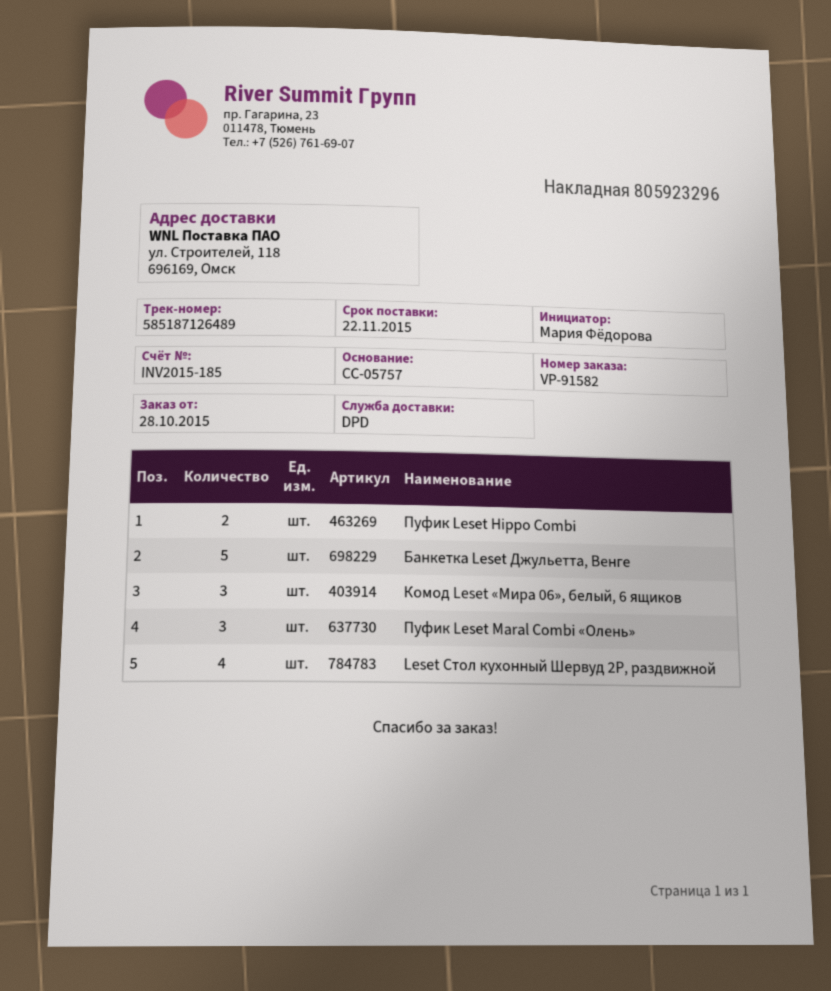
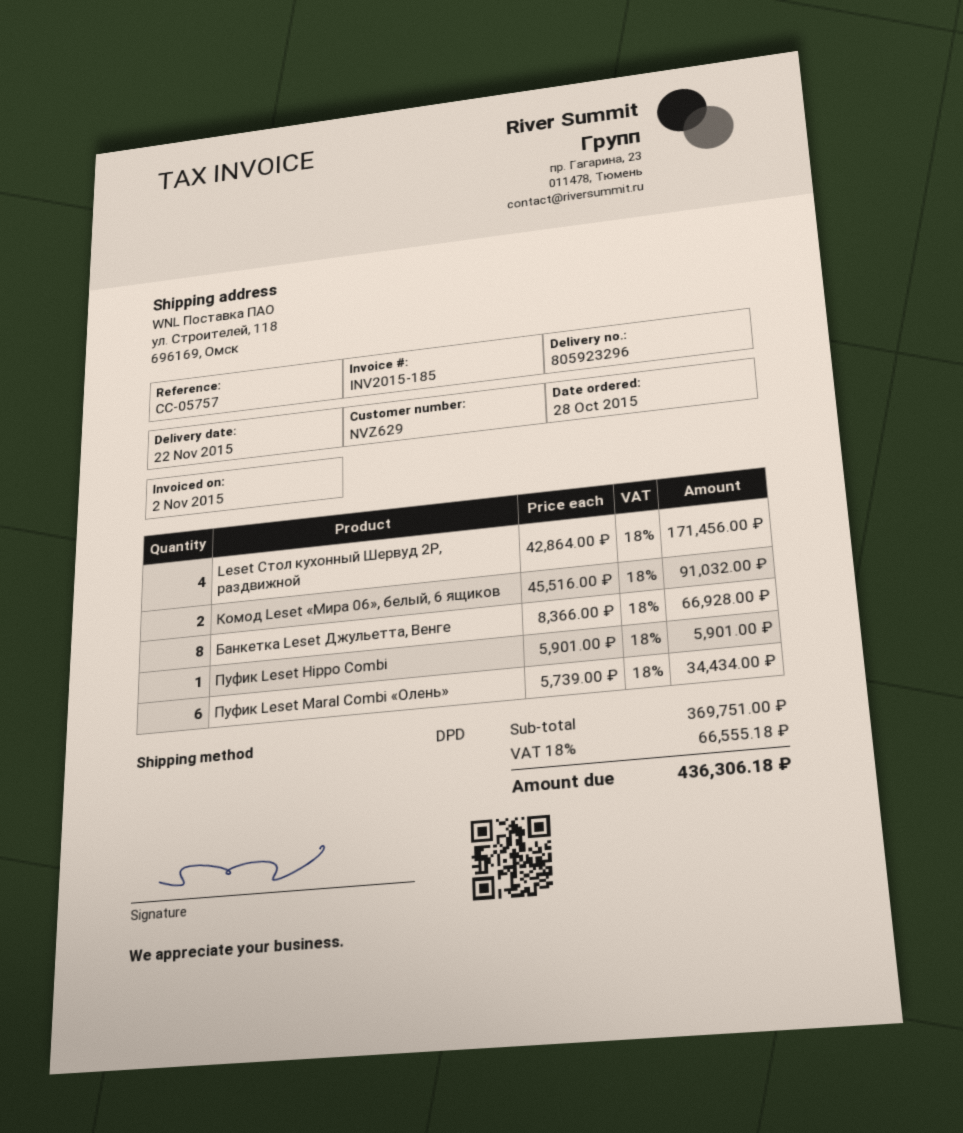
Пуфик Leset Hippo Combi: 2 -> 1
Банкетка Leset Джульетта, Венге: 5 -> 8
Комод Leset «Мира 06», белый, 6 ящиков: 3 -> 2
Пуфик Leset Maral Combi «Олень»: 3 -> 6

